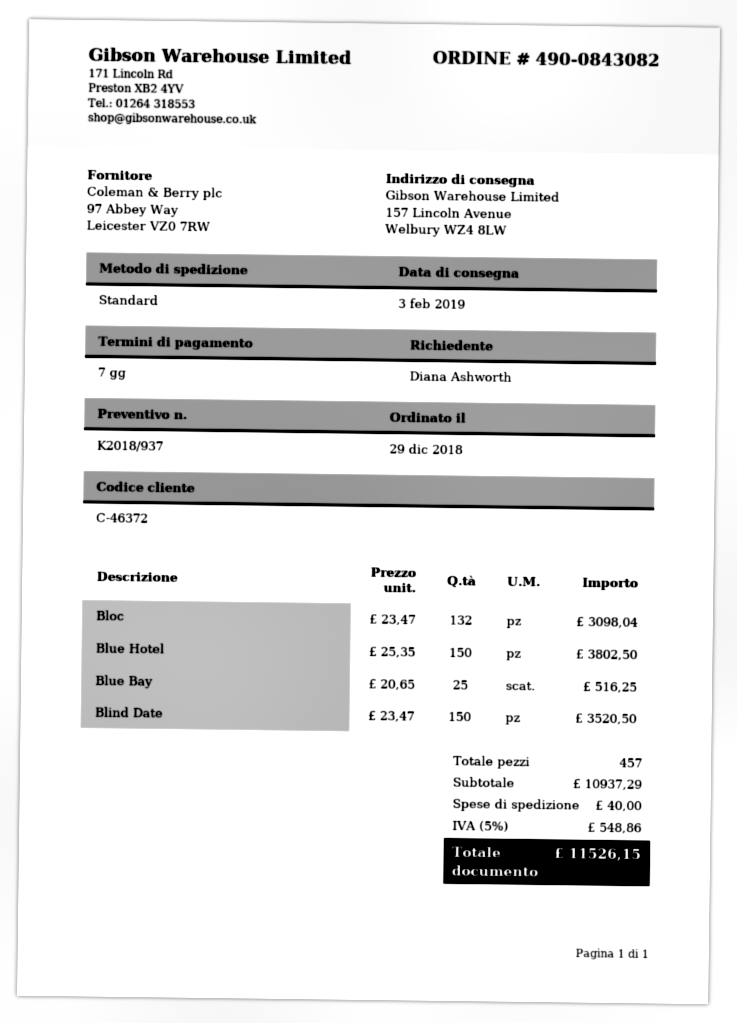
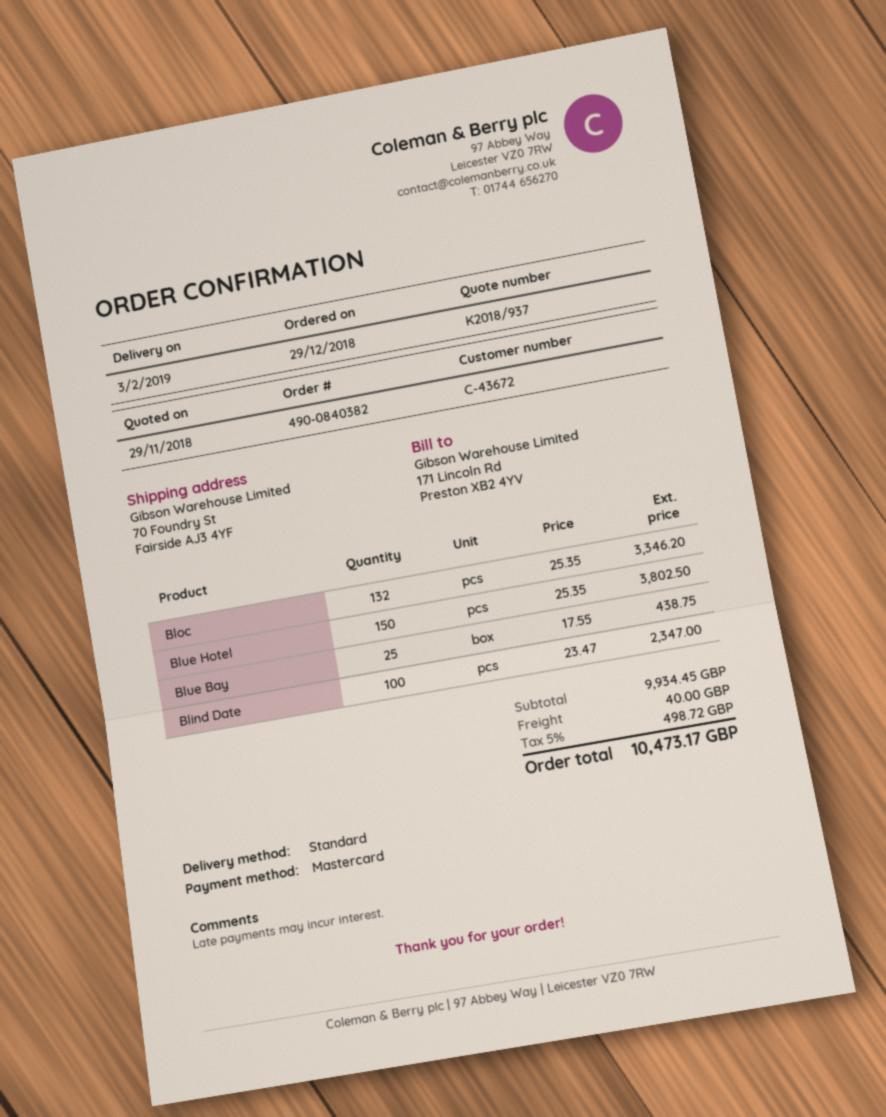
order number: 490-0843082 -> 490-0840382
customer number: C-46372 -> C-43672
ship to: 157 Lincoln Avenue, Welbury WZ4 8LW -> 70 Foundry St, Fairside AJ3 4YF
Bloc: 132 x 23.47 = 3098.04 -> 132 x 25.35 = 3346.20
Blue Bay: 25 x 20.65 = 516.25 -> 25 x 17.55 = 438.75
Blind Date: 150 x 23.47 = 3520.50 -> 100 x 23.47 = 2347.00
subtotal: 10937.29 -> 9934.45
tax: 5% = 548.86 -> 5% = 498.72
total: 11526.15 -> 10473.17

